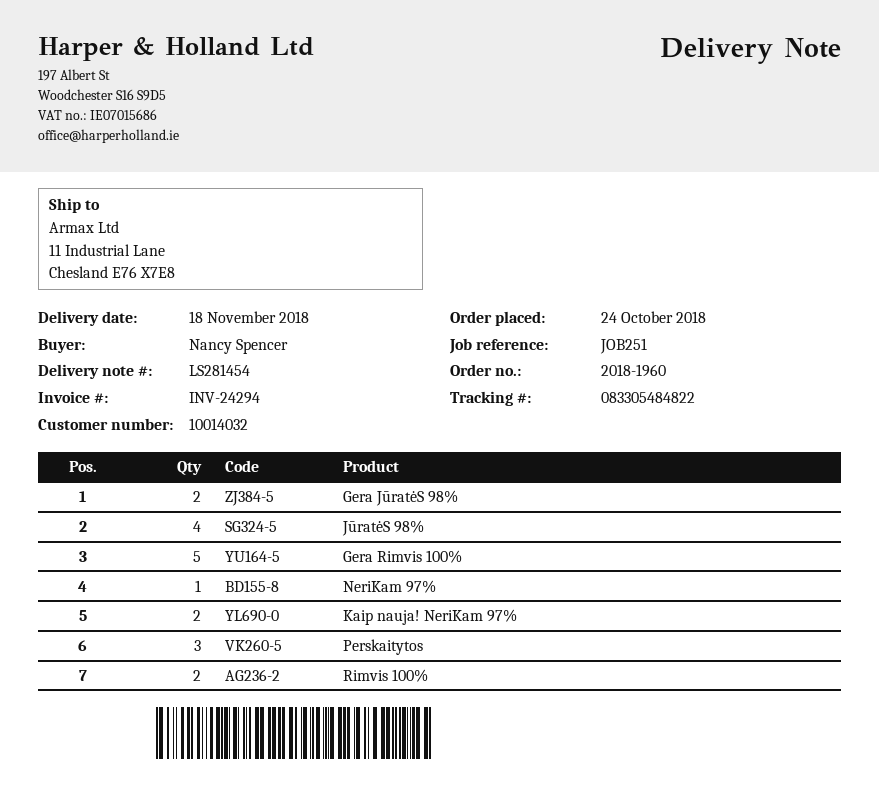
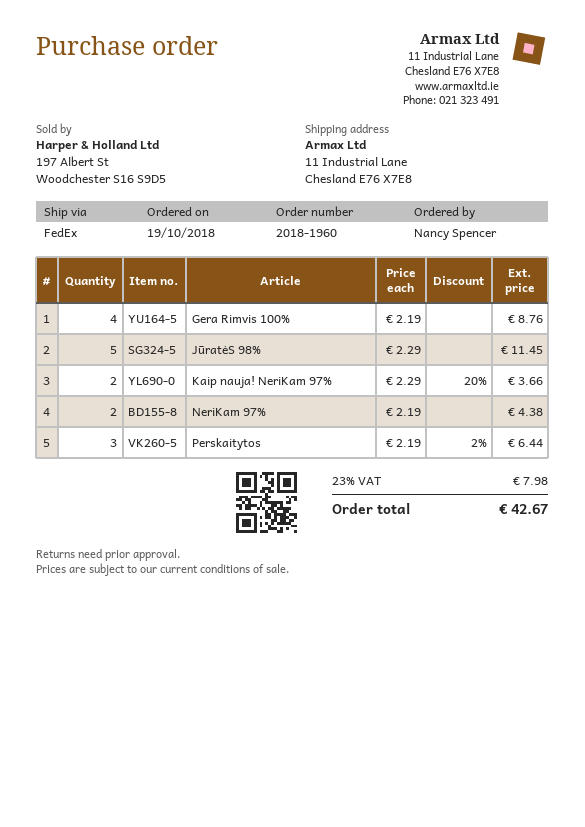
order date: 2018-10-24 -> 2018-10-19
Gera JūratėS 98%: 2 -> none
JūratėS 98%: 4 -> 5
Gera Rimvis 100%: 5 -> 4
NeriKam 97%: 1 -> 2
Rimvis 100%: 2 -> none

